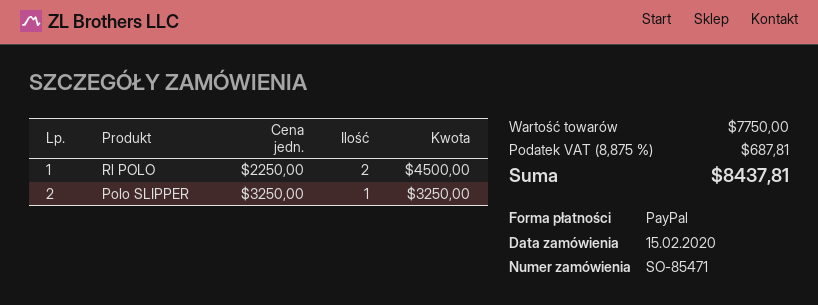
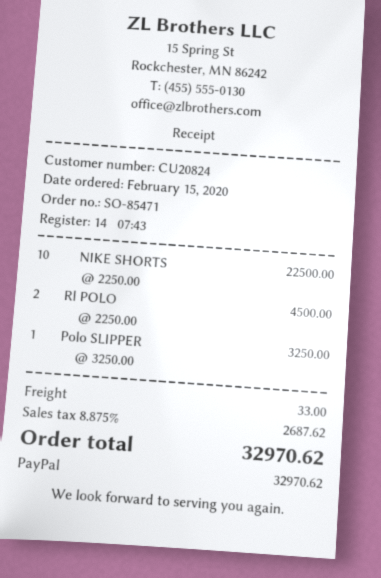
NIKE SHORTS: none -> 10 x 2250.00 = 22500.00
shipping: none -> 33.00
tax: 8.875% = 687.81 -> 8.875% = 2687.62
total: 8437.81 -> 32970.62

